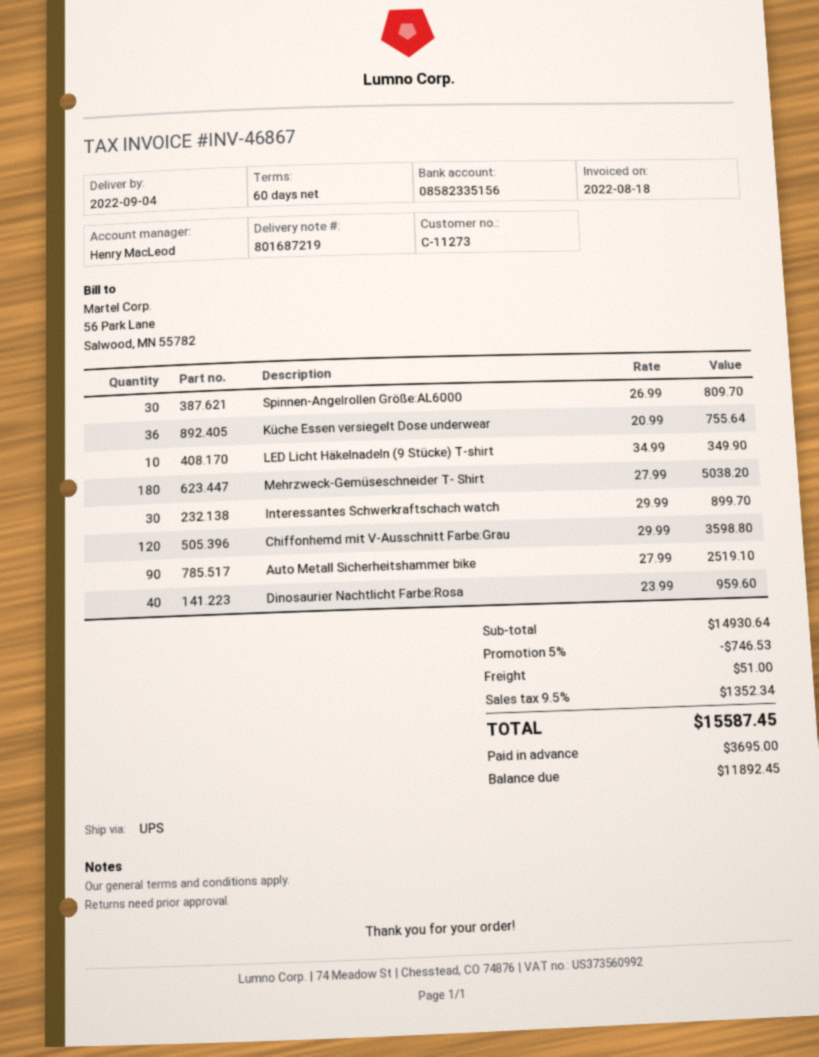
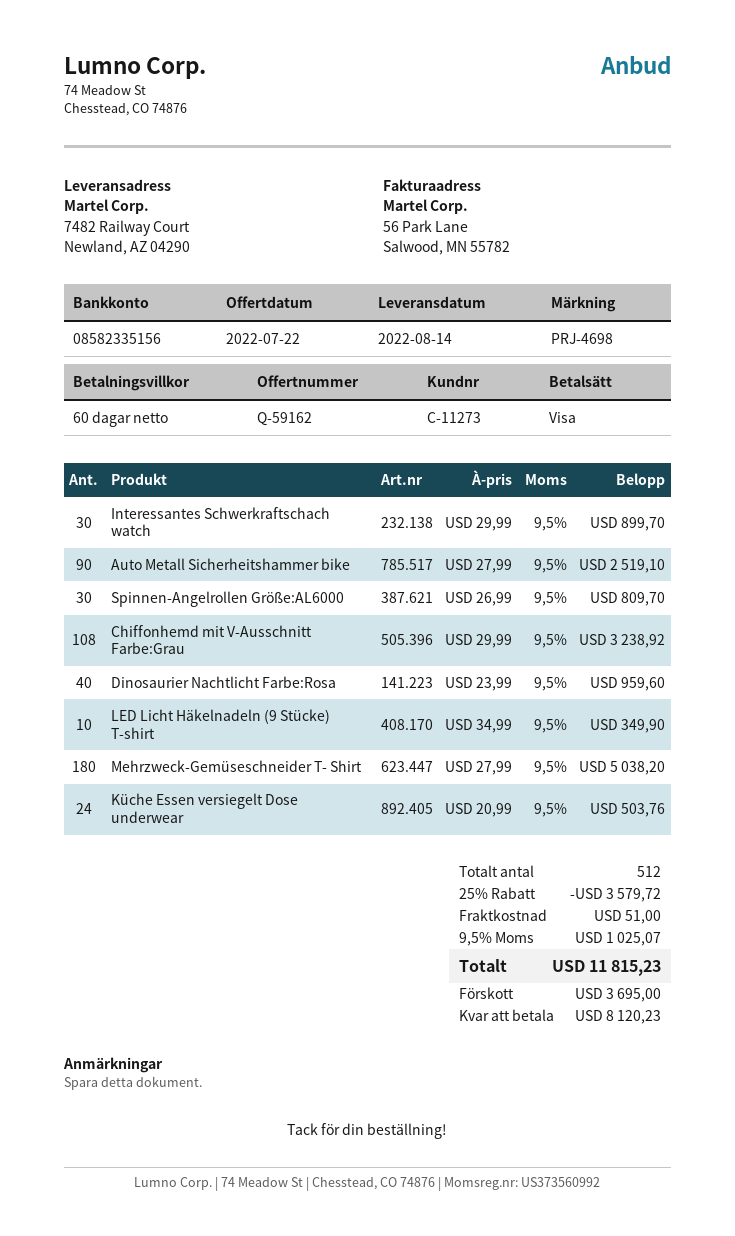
delivery date: 2022-09-04 -> 2022-08-14
Küche Essen versiegelt Dose underwear: 36 x 20.99 = 755.64 -> 24 x 20.99 = 503.76
Chiffonhemd mit V-Ausschnitt Farbe:Grau: 120 x 29.99 = 3598.80 -> 108 x 29.99 = 3238.92
discount: 5% = 746.53 -> 25% = 3579.72
tax: 9.5% = 1352.34 -> 9.5% = 1025.07
total: 15587.45 -> 11815.23
balance: 11892.45 -> 8120.23

